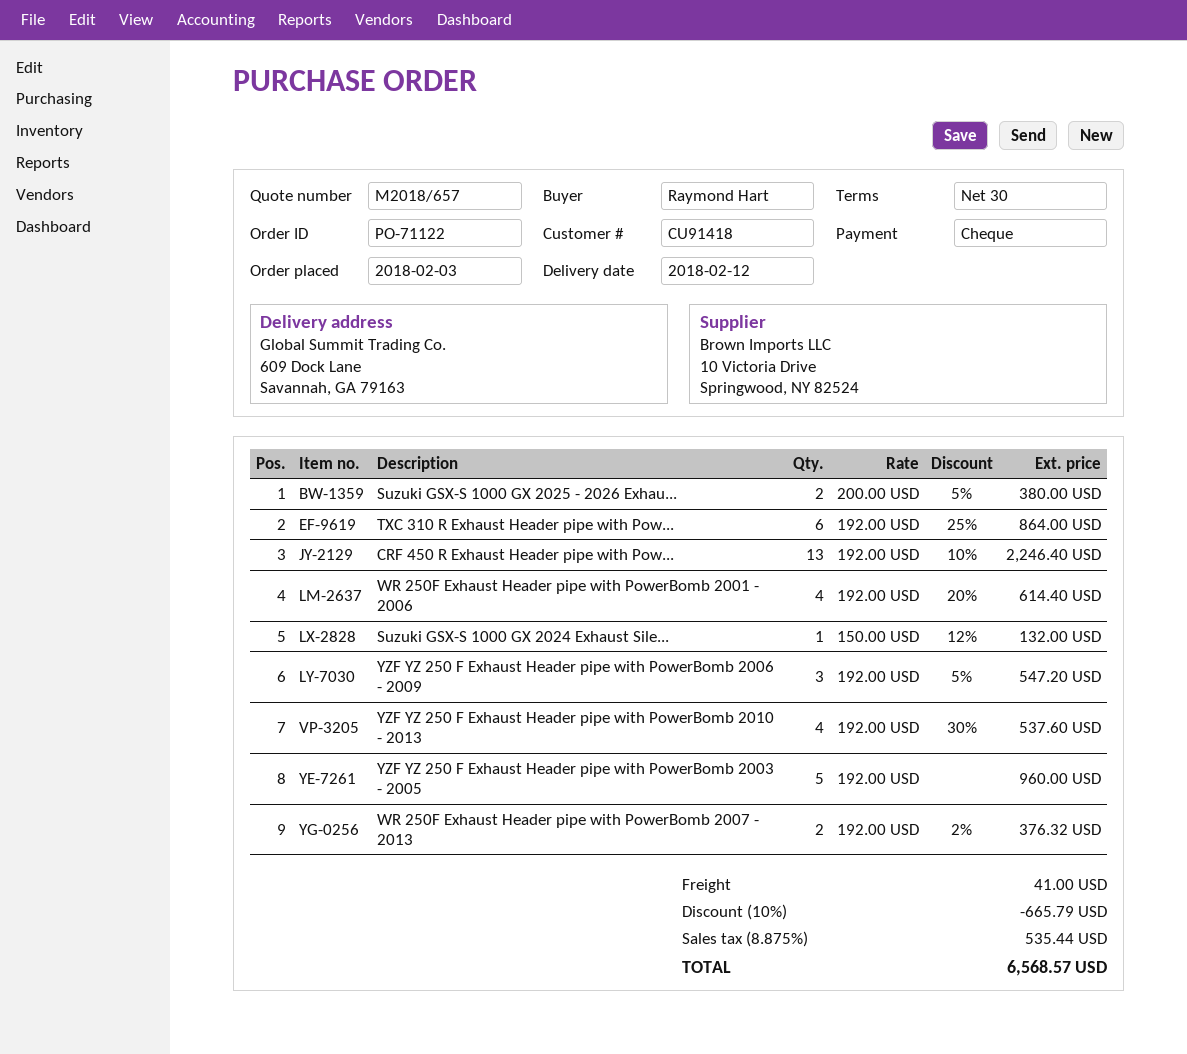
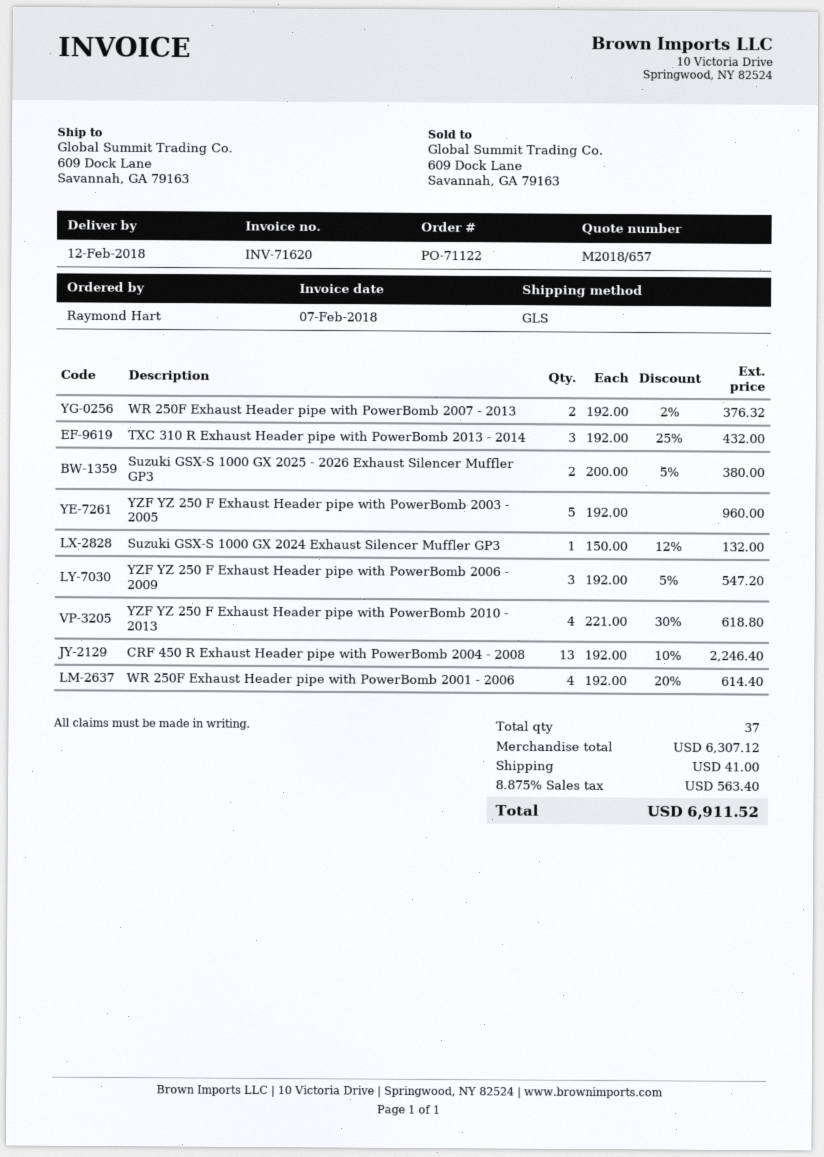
TXC 310 R Exhaust Header pipe with Pow...: 6 x 192.00 - 25% = 864.00 -> 3 x 192.00 - 25% = 432.00
YZF YZ 250 F Exhaust Header pipe with PowerBomb 2010 - 2013: 4 x 192.00 - 30% = 537.60 -> 4 x 221.00 - 30% = 618.80
discount: 10% = 665.79 -> none
tax: 8.875% = 535.44 -> 8.875% = 563.40
total: 6568.57 -> 6911.52

